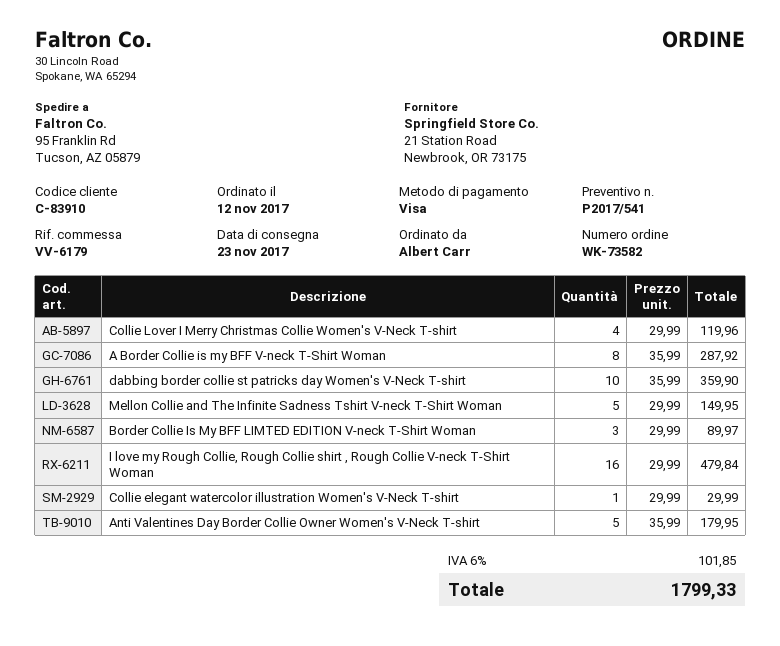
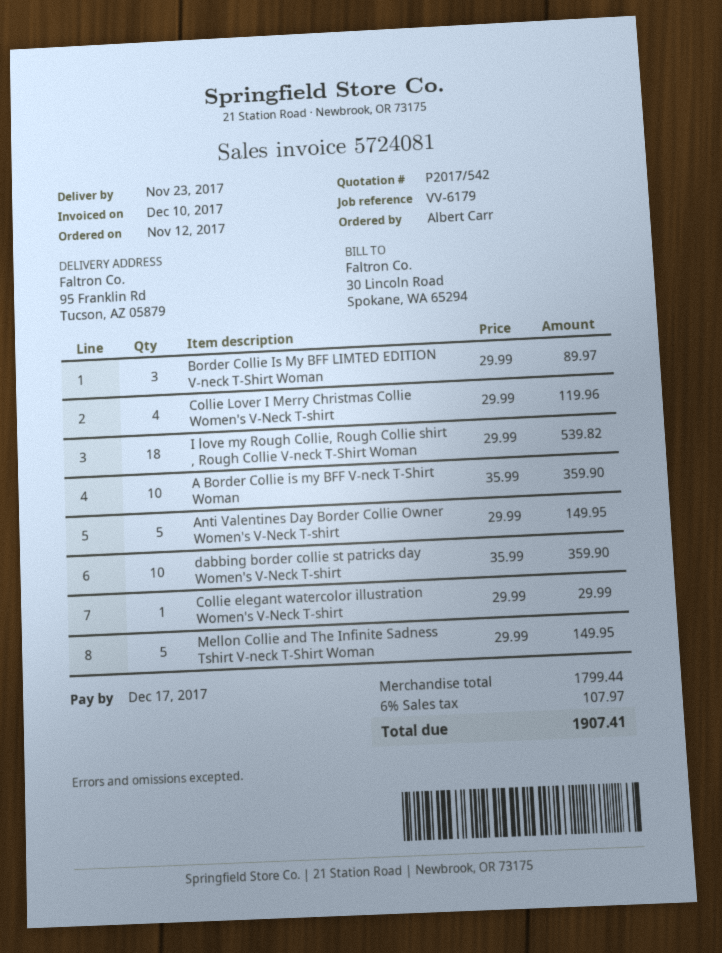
quote number: P2017/541 -> P2017/542
A Border Collie is my BFF V-neck T-Shirt Woman: 8 x 35.99 = 287.92 -> 10 x 35.99 = 359.90
I love my Rough Collie, Rough Collie shirt , Rough Collie V-neck T-Shirt Woman: 16 x 29.99 = 479.84 -> 18 x 29.99 = 539.82
Anti Valentines Day Border Collie Owner Women's V-Neck T-shirt: 5 x 35.99 = 179.95 -> 5 x 29.99 = 149.95
tax: 6% = 101.85 -> 6% = 107.97
total: 1799.33 -> 1907.41

